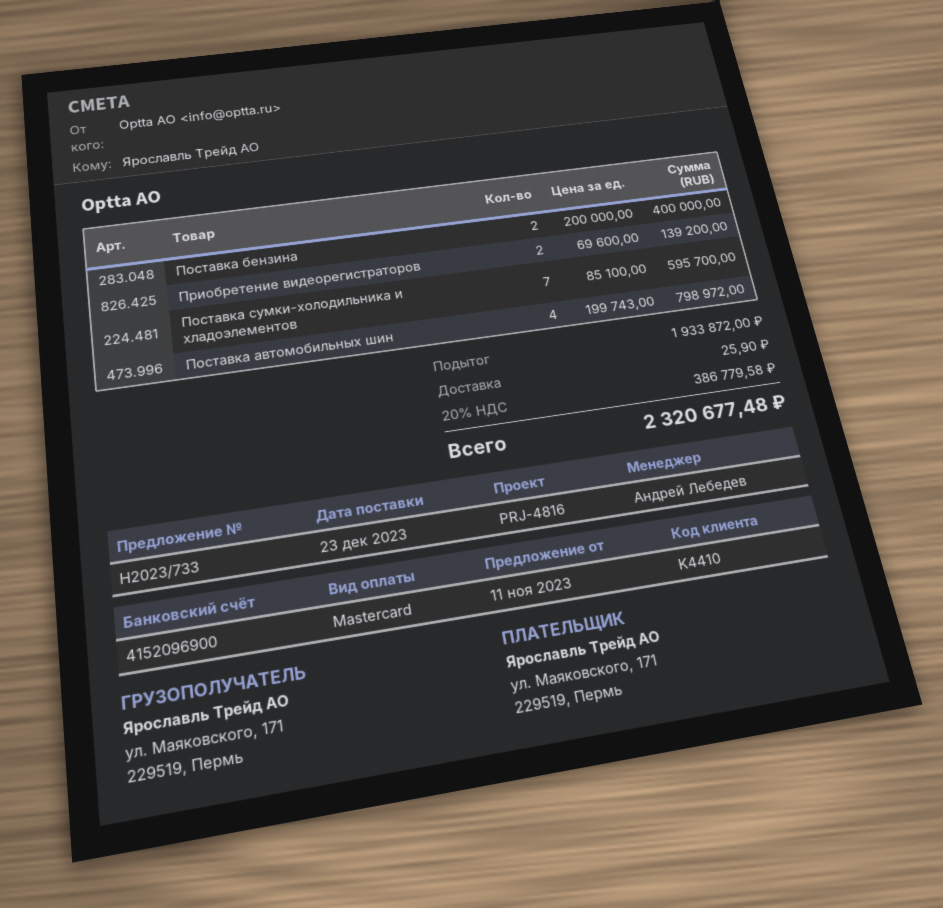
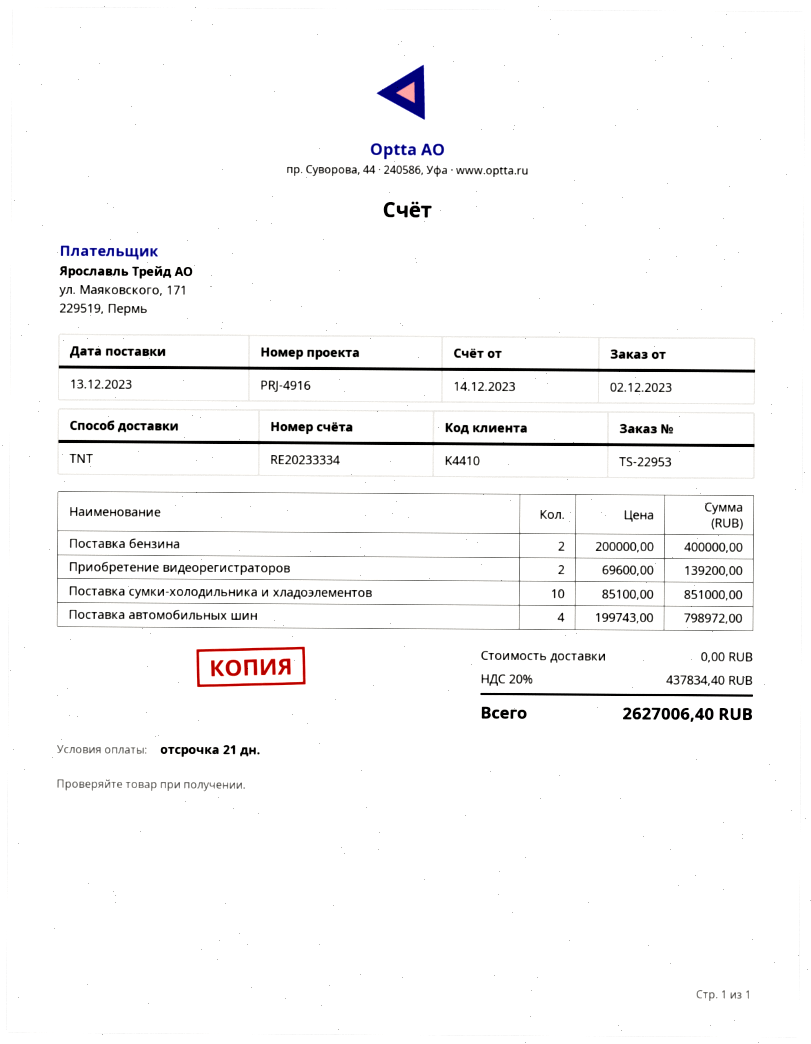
delivery date: 2023-12-23 -> 2023-12-13
reference: PRJ-4816 -> PRJ-4916
Поставка сумки-холодильника и хладоэлементов: 7 x 85100.00 = 595700.00 -> 10 x 85100.00 = 851000.00
shipping: 25.90 -> 0.00
tax: 20% = 386779.58 -> 20% = 437834.40
total: 2320677.48 -> 2627006.40

